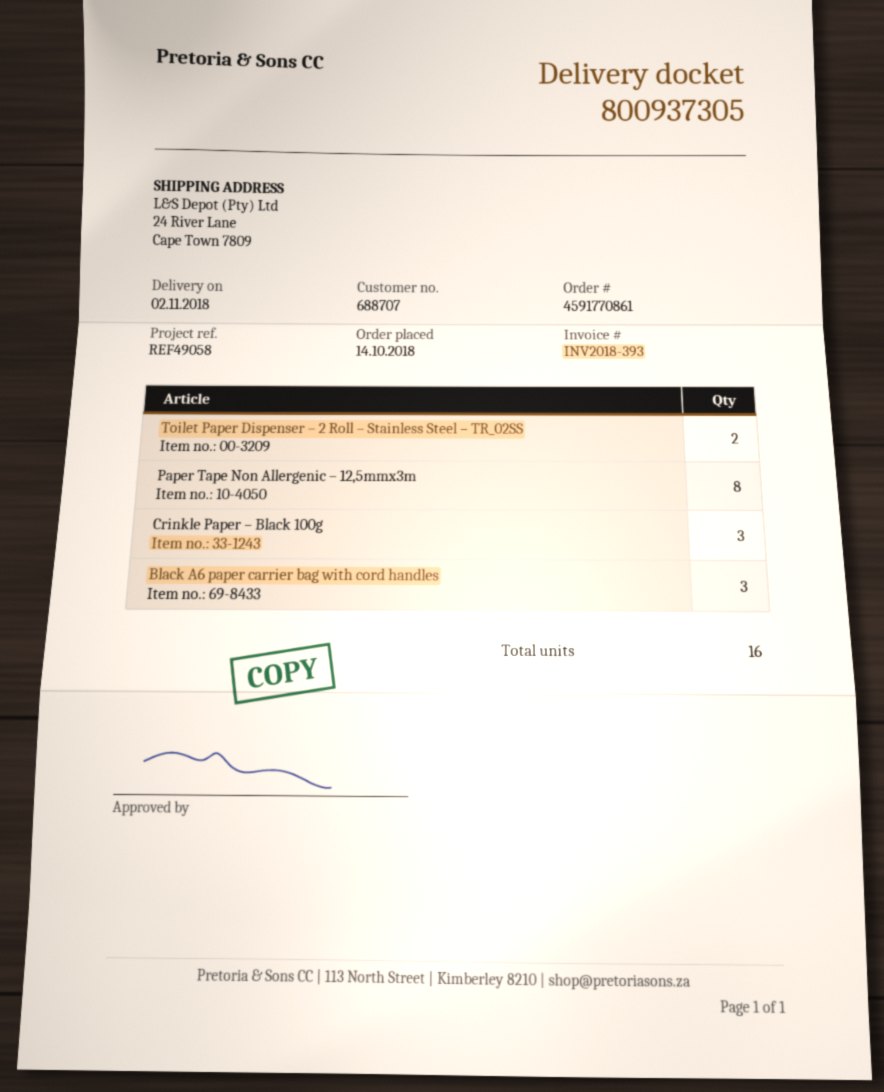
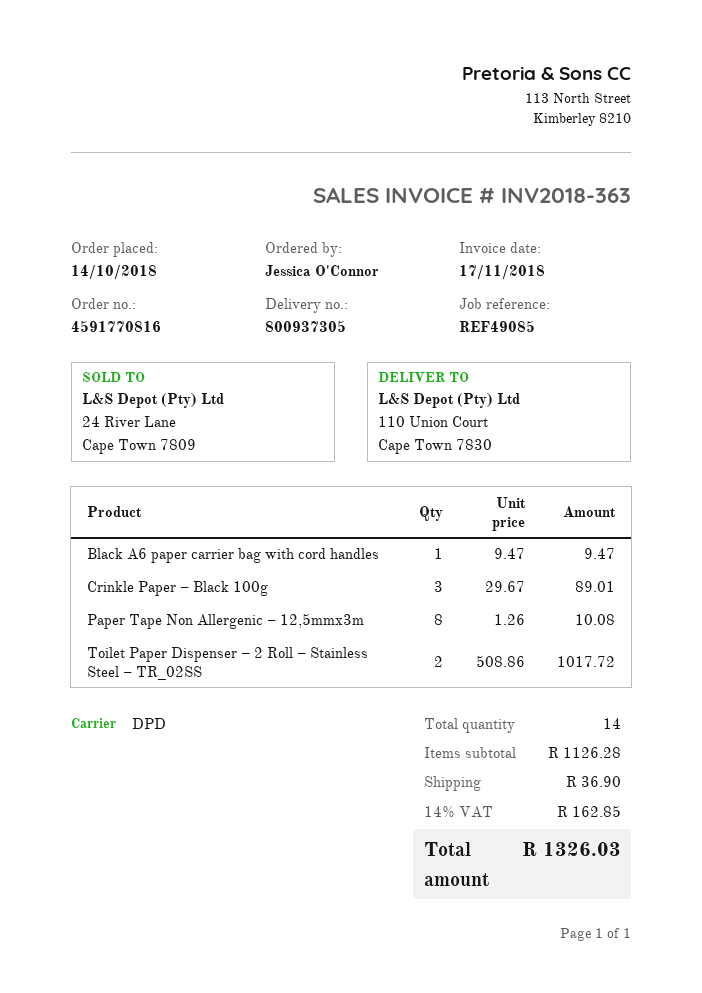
order number: 4591770861 -> 4591770816
invoice number: INV2018-393 -> INV2018-363
reference: REF49058 -> REF49085
ship to: 24 River Lane, Cape Town 7809 -> 110 Union Court, Cape Town 7830
Black A6 paper carrier bag with cord handles: 3 -> 1
total quantity: 16 -> 14

